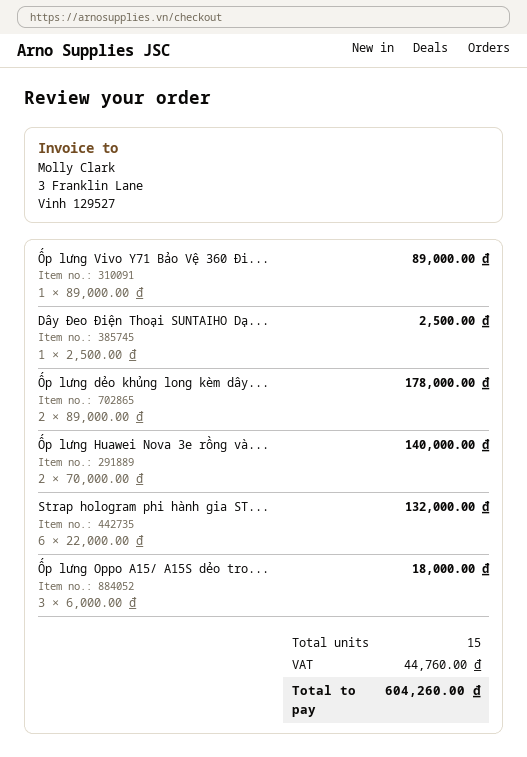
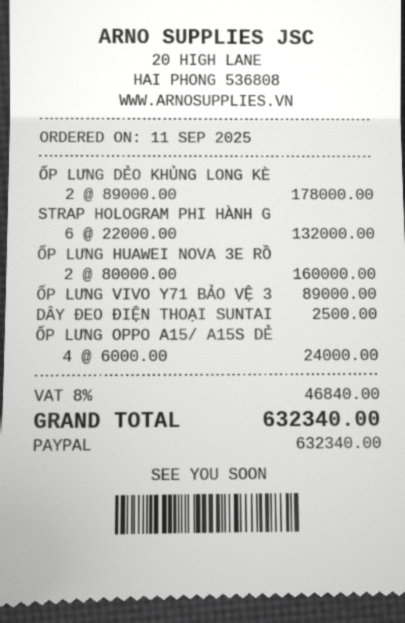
Ốp lưng Huawei Nova 3e rồng và...: 2 x 70000.00 = 140000.00 -> 2 x 80000.00 = 160000.00
Ốp lưng Oppo A15/ A15S dẻo tro...: 3 x 6000.00 = 18000.00 -> 4 x 6000.00 = 24000.00
tax: 44760.00 -> 46840.00
total: 604260.00 -> 632340.00

